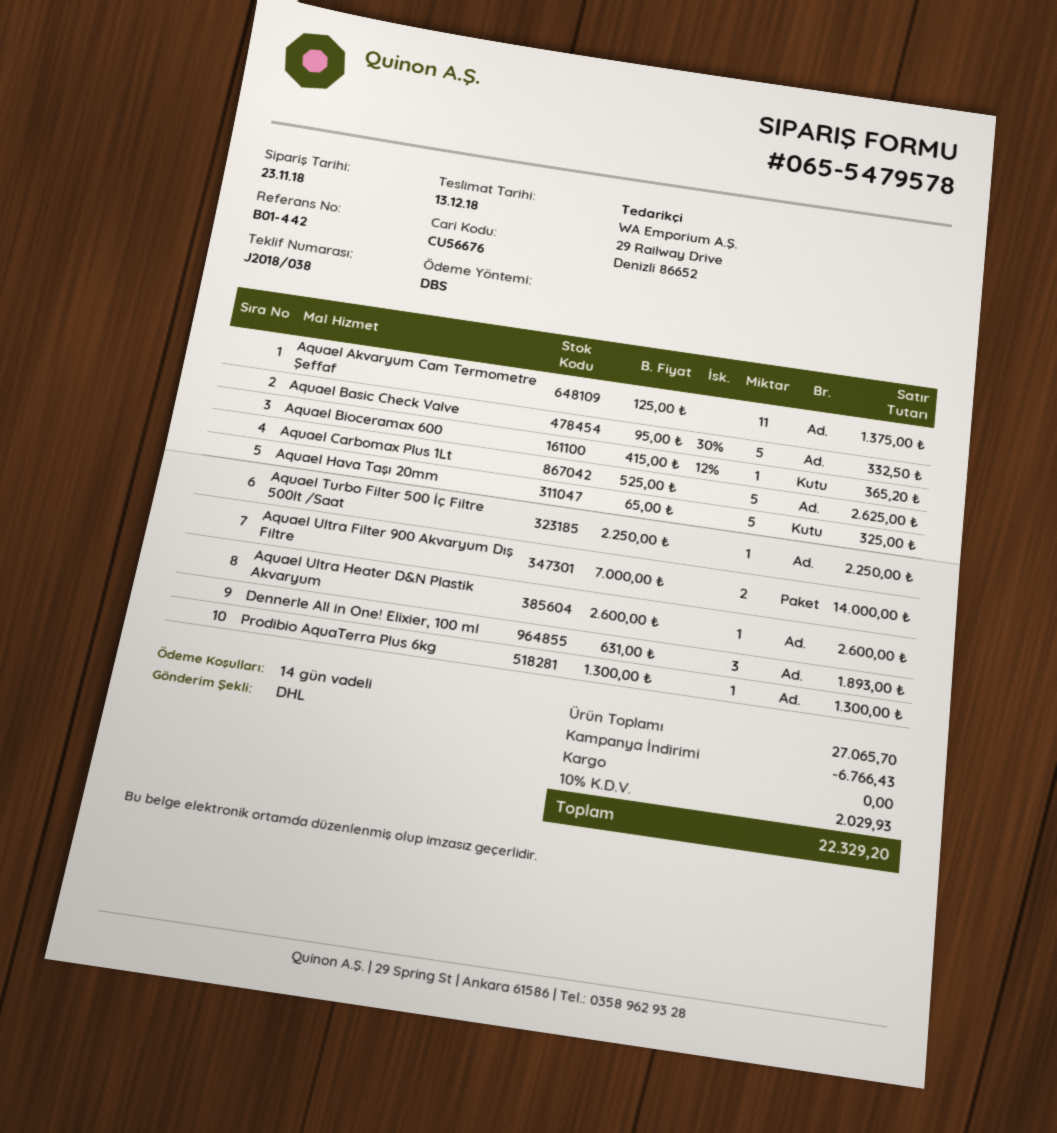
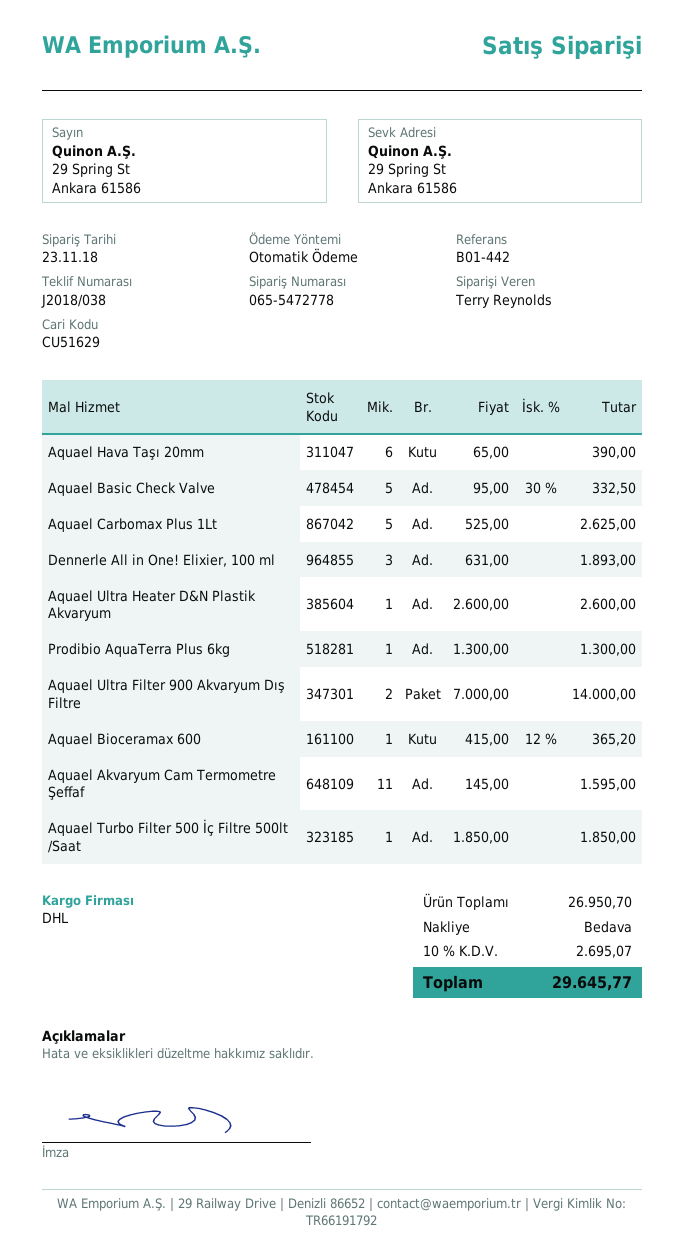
order number: 065-5479578 -> 065-5472778
customer number: CU56676 -> CU51629
Aquael Akvaryum Cam Termometre Şeffaf: 11 x 125.00 = 1375.00 -> 11 x 145.00 = 1595.00
Aquael Hava Taşı 20mm: 5 x 65.00 = 325.00 -> 6 x 65.00 = 390.00
Aquael Turbo Filter 500 İç Filtre 500lt /Saat: 1 x 2250.00 = 2250.00 -> 1 x 1850.00 = 1850.00
subtotal: 27065.70 -> 26950.70
discount: 6766.43 -> none
tax: 10% = 2029.93 -> 10% = 2695.07
total: 22329.20 -> 29645.77

